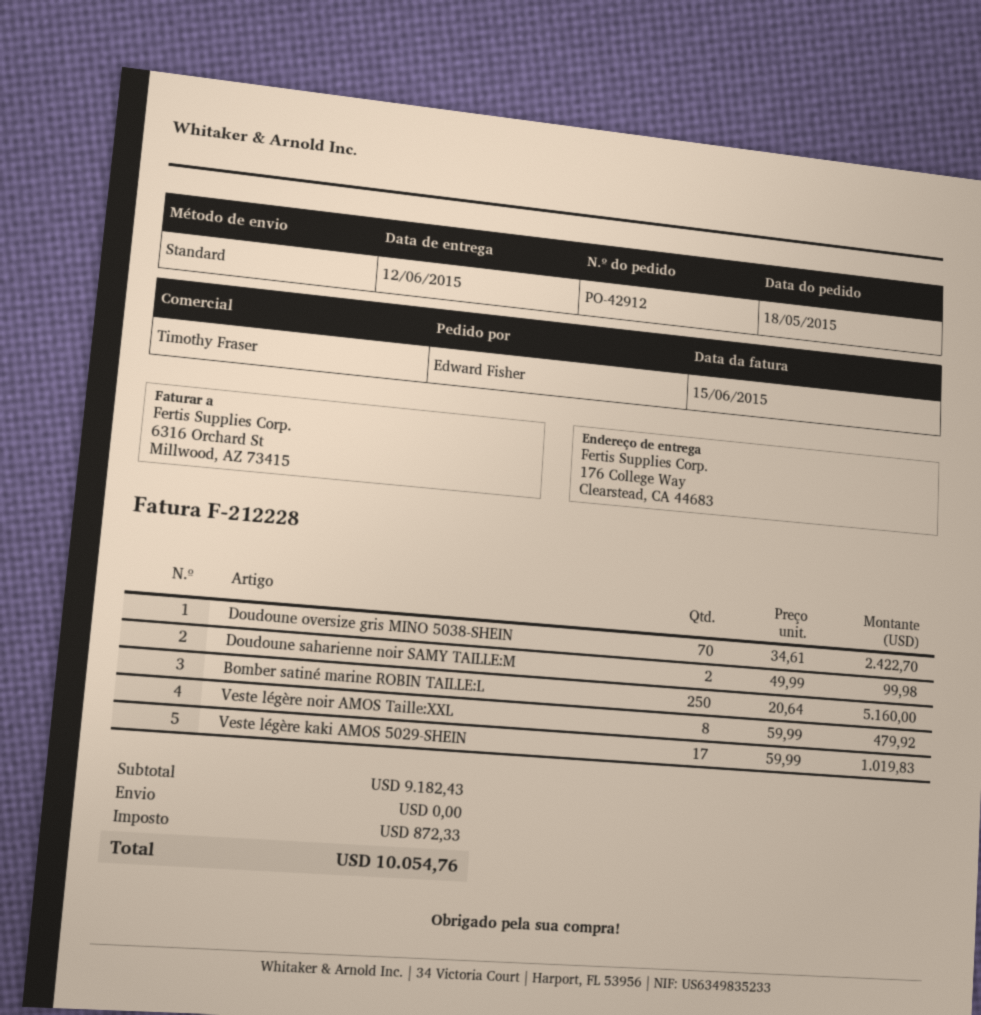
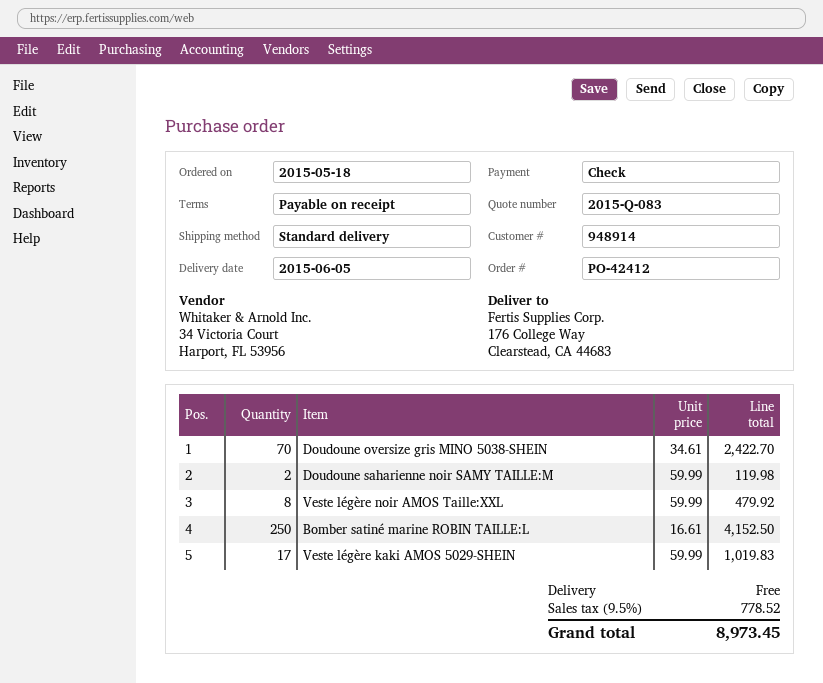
order number: PO-42912 -> PO-42412
delivery date: 2015-06-12 -> 2015-06-05
Doudoune saharienne noir SAMY TAILLE:M: 2 x 49.99 = 99.98 -> 2 x 59.99 = 119.98
Bomber satiné marine ROBIN TAILLE:L: 250 x 20.64 = 5160.00 -> 250 x 16.61 = 4152.50
tax: 872.33 -> 778.52
total: 10054.76 -> 8973.45

